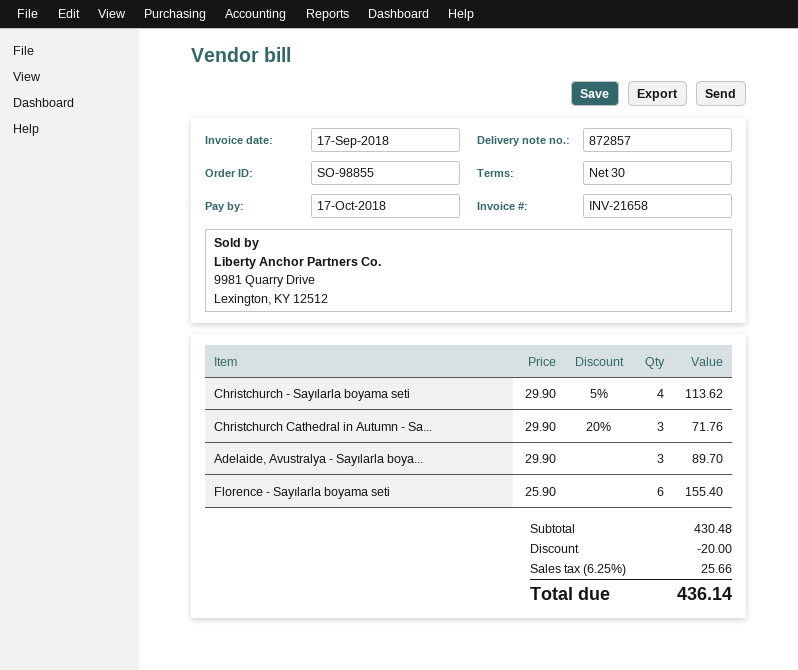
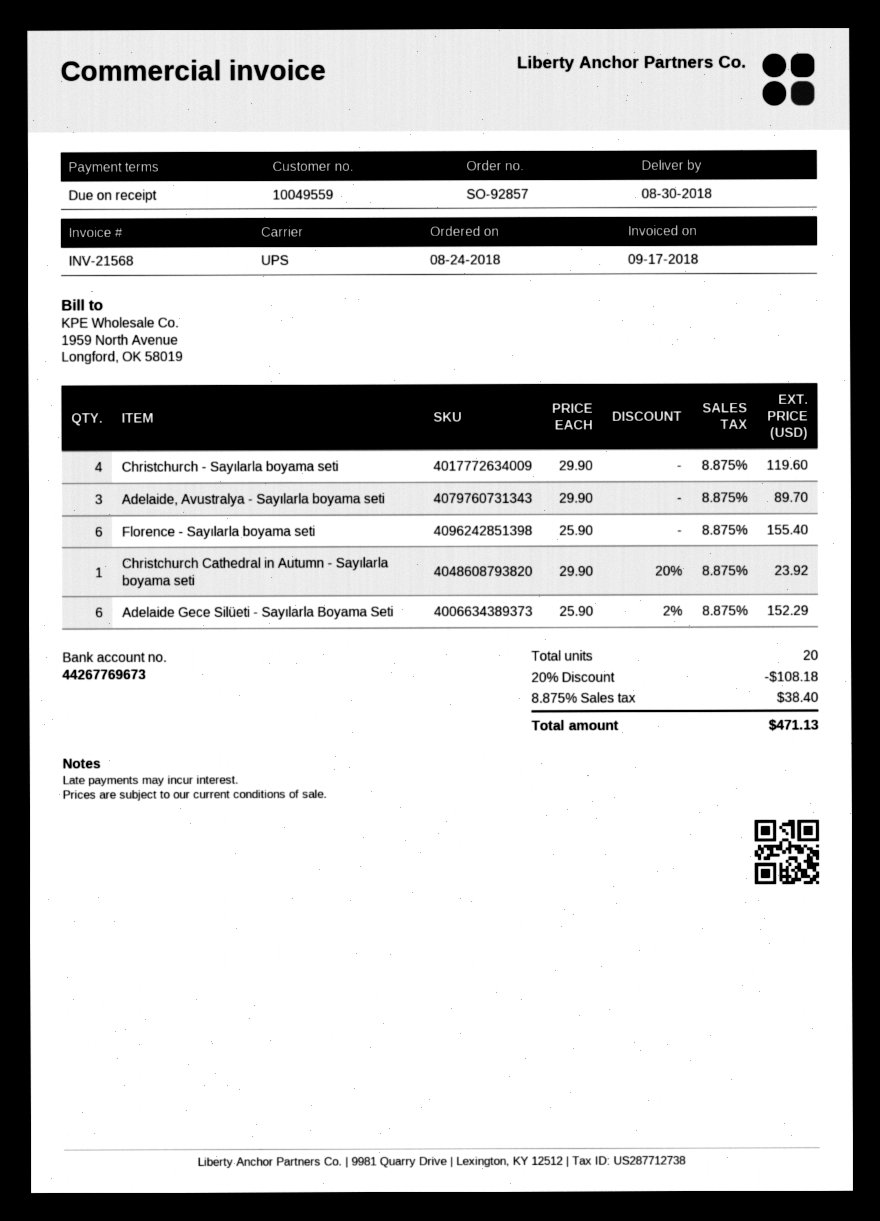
order number: SO-98855 -> SO-92857
invoice number: INV-21658 -> INV-21568
payment terms: 30 days -> on receipt
Christchurch - Sayılarla boyama seti: 4 x 29.90 - 5% = 113.62 -> 4 x 29.90 = 119.60
Christchurch Cathedral in Autumn - Sa...: 3 x 29.90 - 20% = 71.76 -> 1 x 29.90 - 20% = 23.92
Adelaide Gece Silüeti - Sayılarla Boyama Seti: none -> 6 x 25.90 - 2% = 152.29
discount: 20.00 -> 108.18
tax: 6.25% = 25.66 -> 8.875% = 38.40
total: 436.14 -> 471.13

